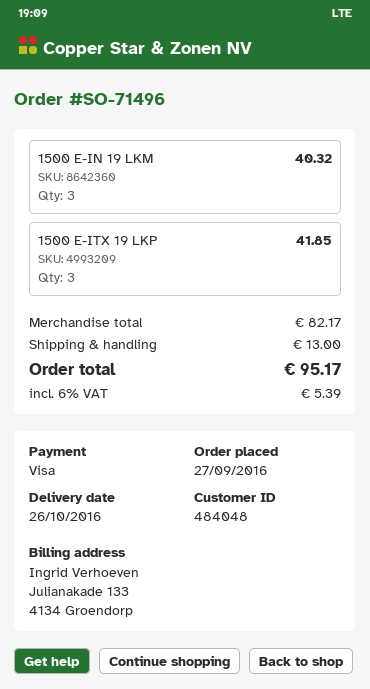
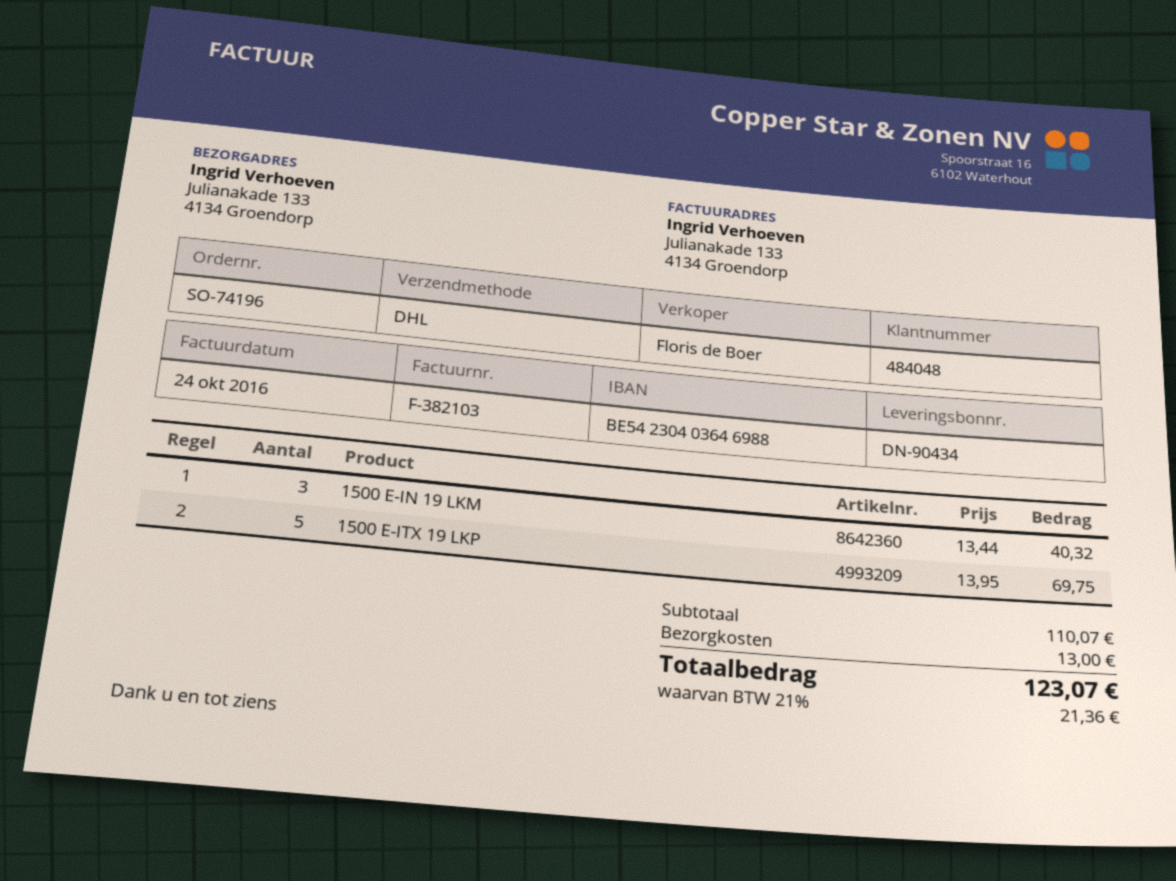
order number: SO-71496 -> SO-74196
1500 E-ITX 19 LKP: 3 for 41.85 -> 5 for 69.75
subtotal: 82.17 -> 110.07
tax: 6% = 5.39 -> 21% = 21.36
total: 95.17 -> 123.07

